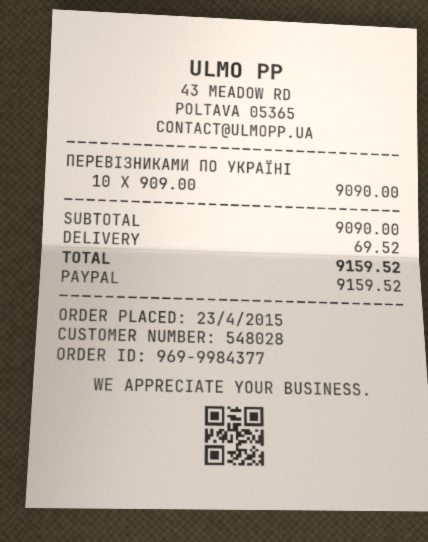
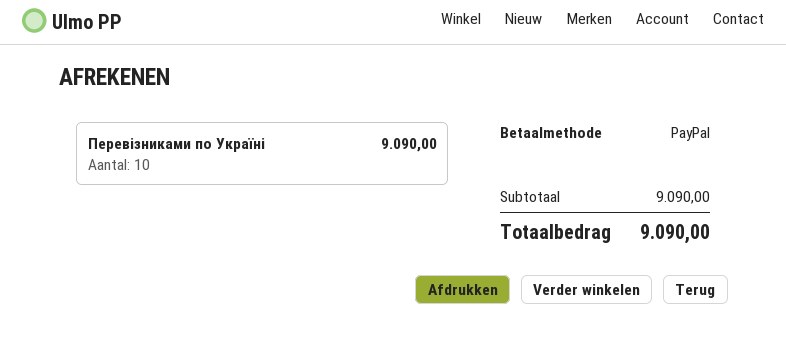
shipping: 69.52 -> none
total: 9159.52 -> 9090.00

